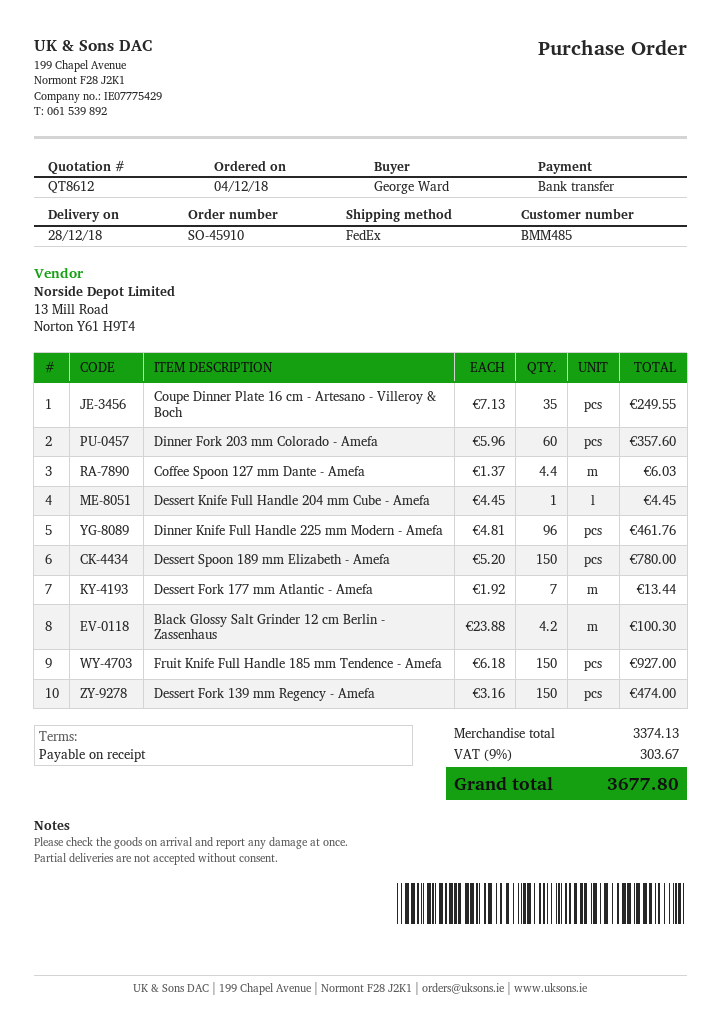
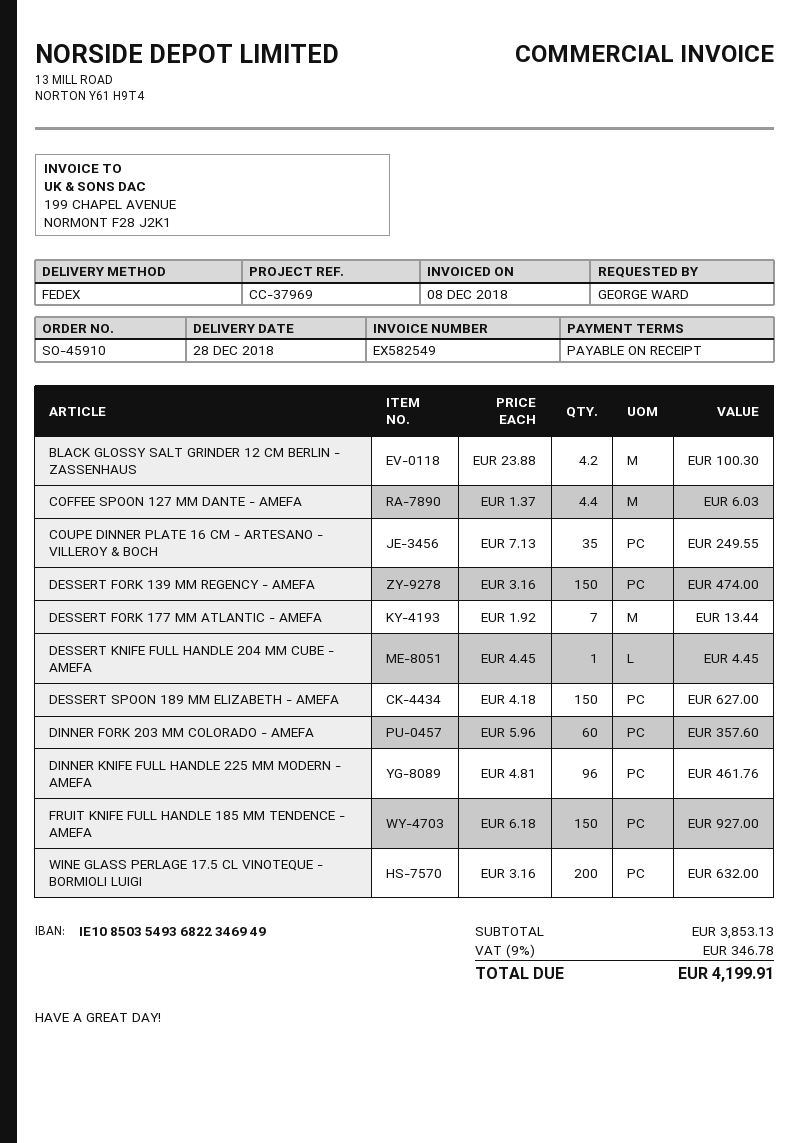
Dessert Spoon 189 mm Elizabeth - Amefa: 150 x 5.20 = 780.00 -> 150 x 4.18 = 627.00
WINE GLASS PERLAGE 17.5 CL VINOTEQUE - BORMIOLI LUIGI: none -> 200 x 3.16 = 632.00
subtotal: 3374.13 -> 3853.13
tax: 9% = 303.67 -> 9% = 346.78
total: 3677.80 -> 4199.91

